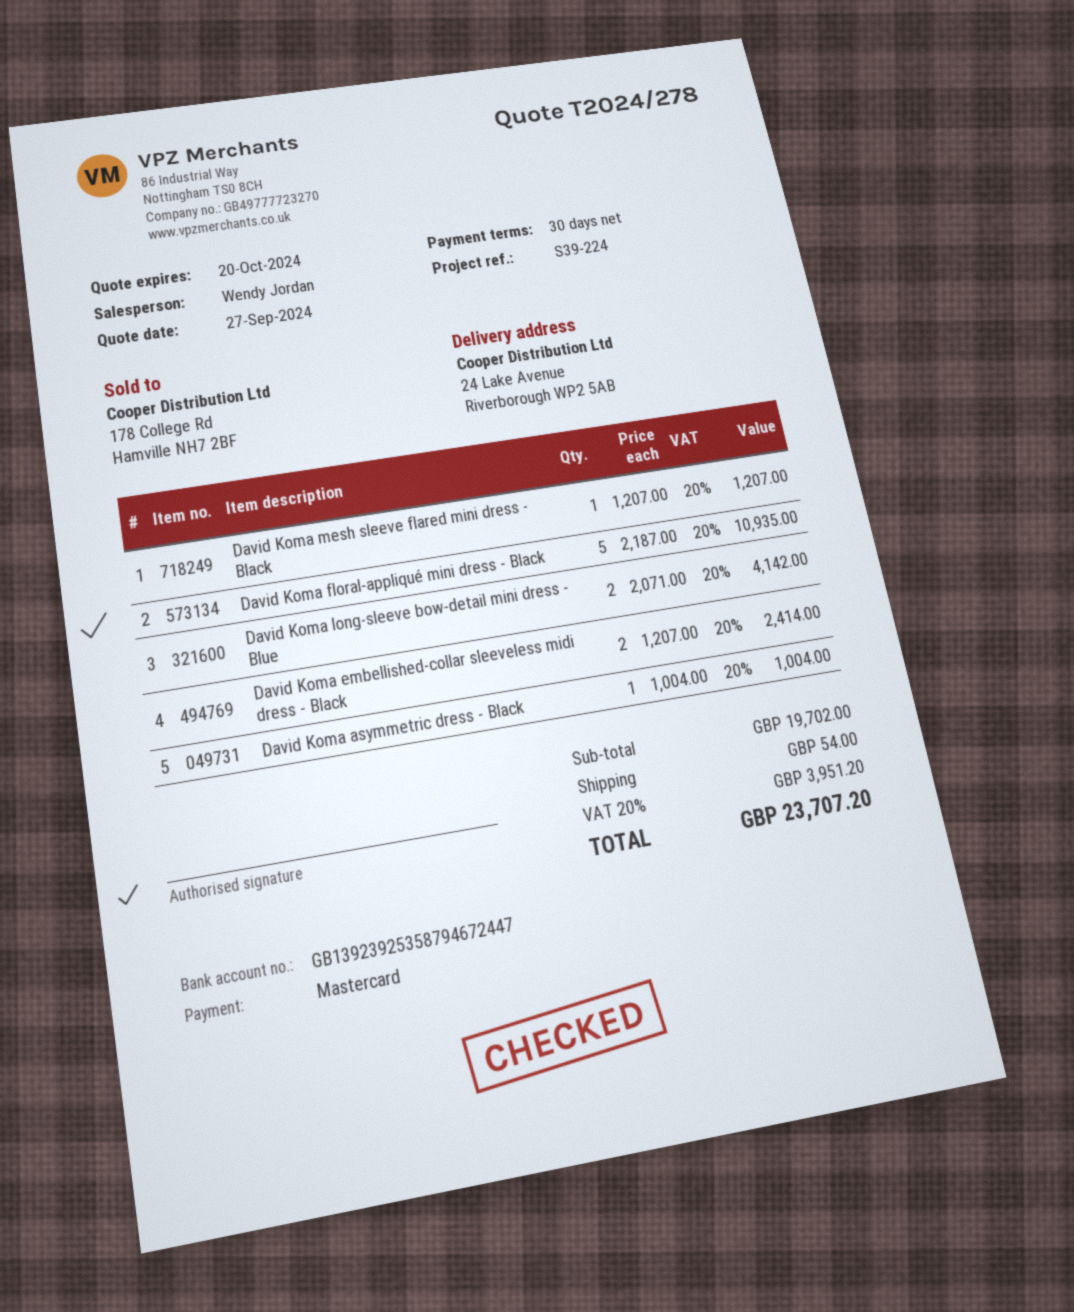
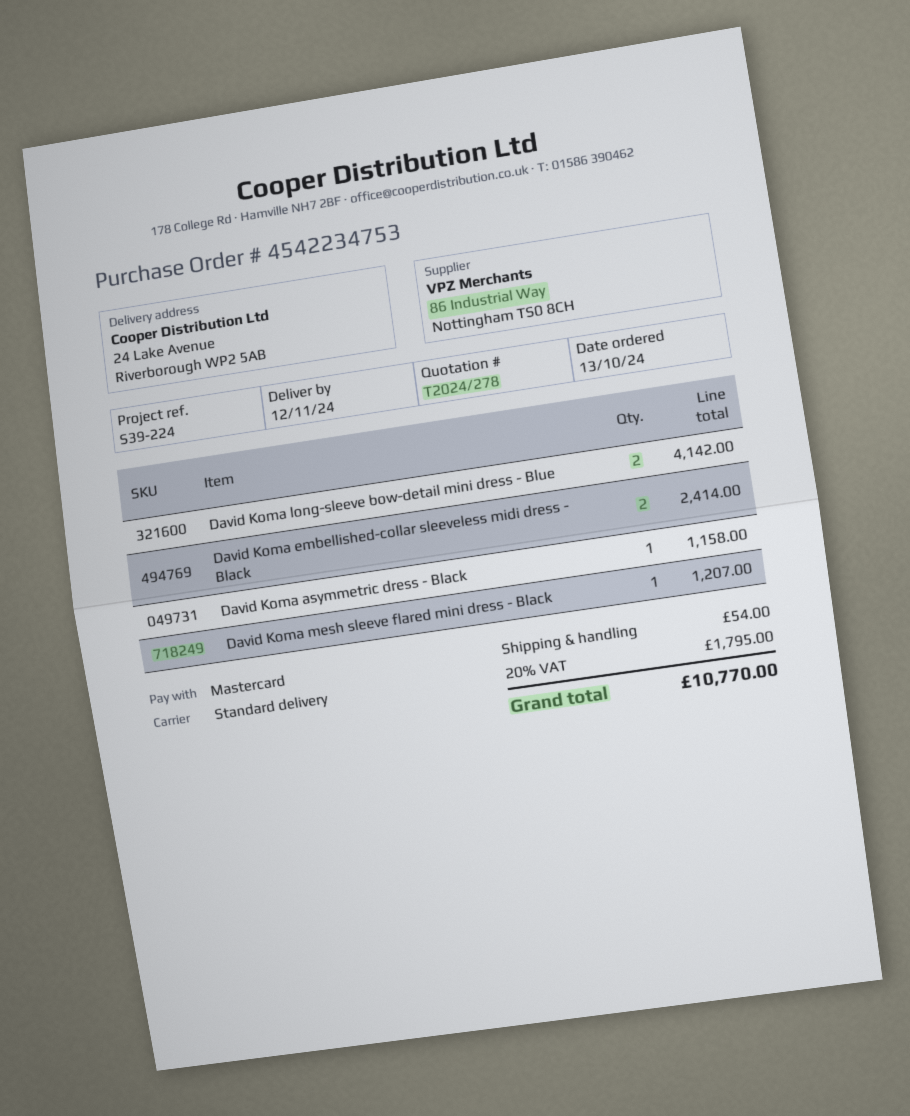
David Koma floral-appliqué mini dress - Black: 5 for 10935.00 -> none
David Koma asymmetric dress - Black: 1 for 1004.00 -> 1 for 1158.00
tax: 20% = 3951.20 -> 20% = 1795.00
total: 23707.20 -> 10770.00

